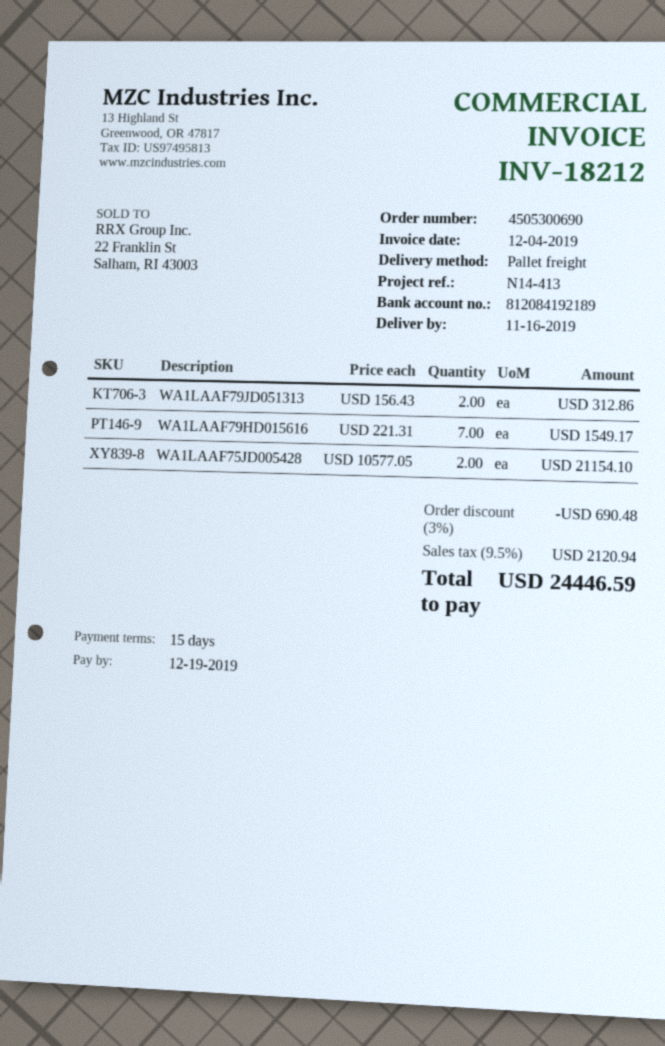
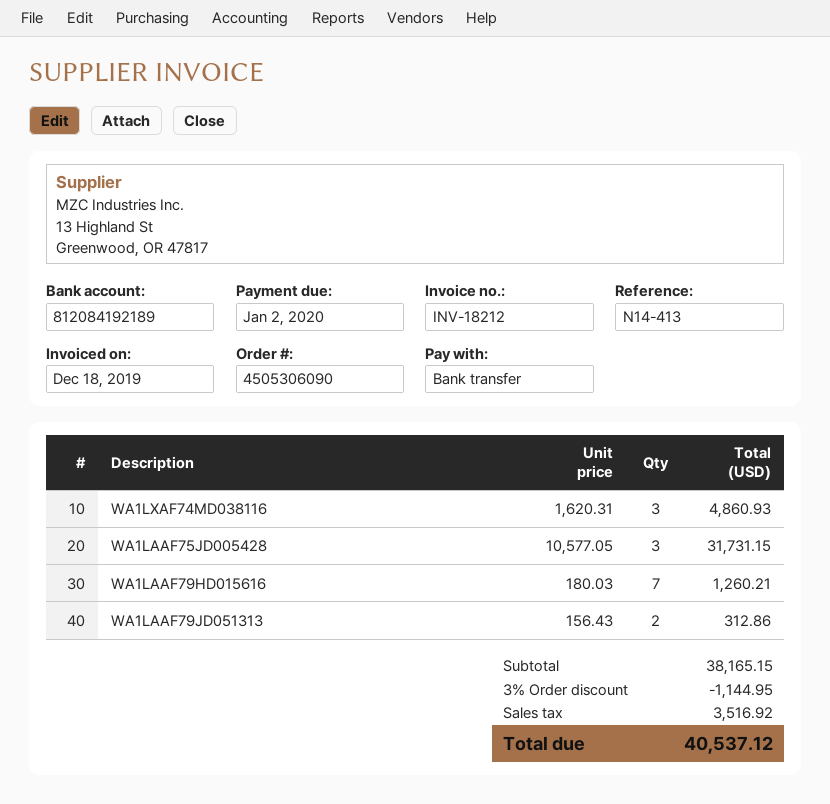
order number: 4505300690 -> 4505306090
invoice date: 2019-12-04 -> 2019-12-18
due date: 2019-12-19 -> 2020-01-02
WA1LAAF79HD015616: 7 x 221.31 = 1549.17 -> 7 x 180.03 = 1260.21
WA1LAAF75JD005428: 2 x 10577.05 = 21154.10 -> 3 x 10577.05 = 31731.15
WA1LXAF74MD038116: none -> 3 x 1620.31 = 4860.93
discount: 3% = 690.48 -> 3% = 1144.95
tax: 2120.94 -> 3516.92
total: 24446.59 -> 40537.12

